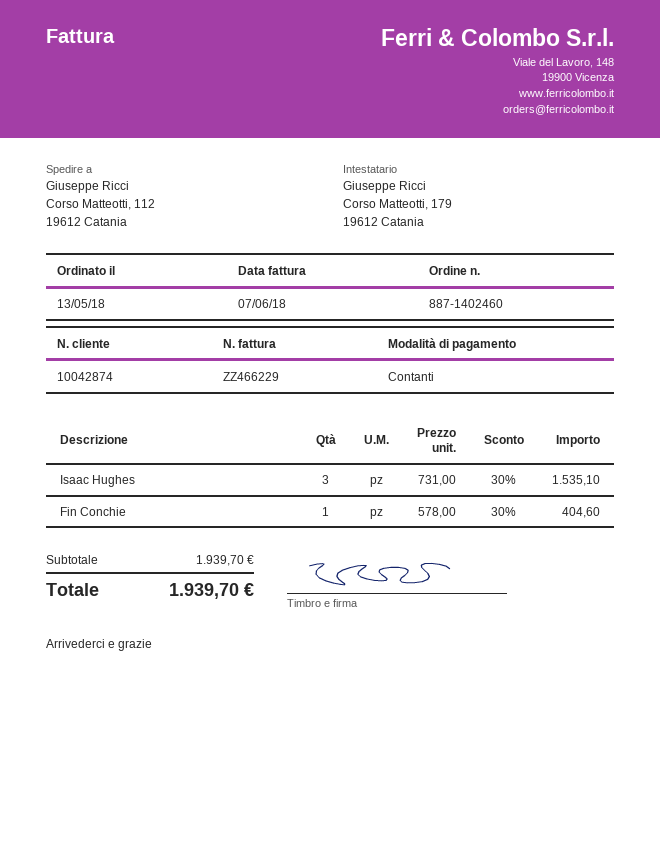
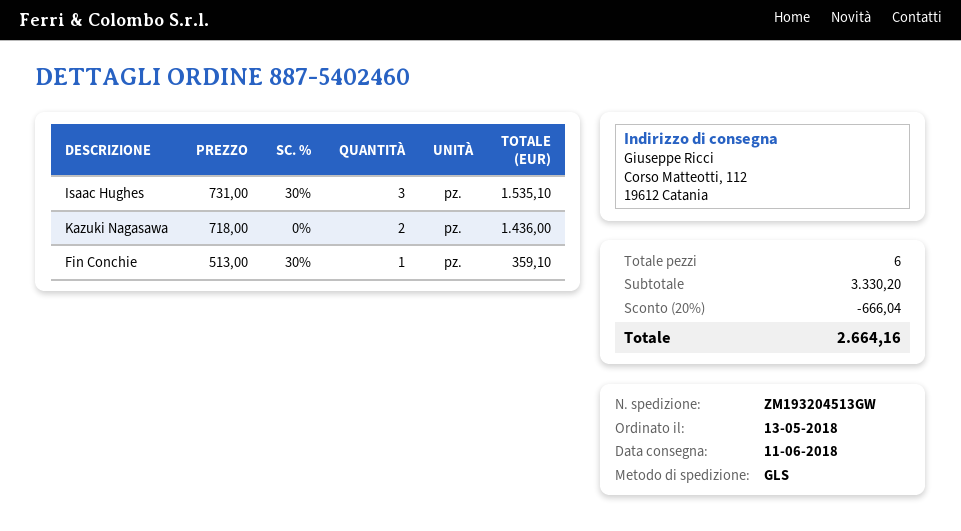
order number: 887-1402460 -> 887-5402460
Fin Conchie: 1 x 578.00 - 30% = 404.60 -> 1 x 513.00 - 30% = 359.10
Kazuki Nagasawa: none -> 2 x 718.00 = 1436.00
subtotal: 1939.70 -> 3330.20
discount: none -> 20% = 666.04
total: 1939.70 -> 2664.16

